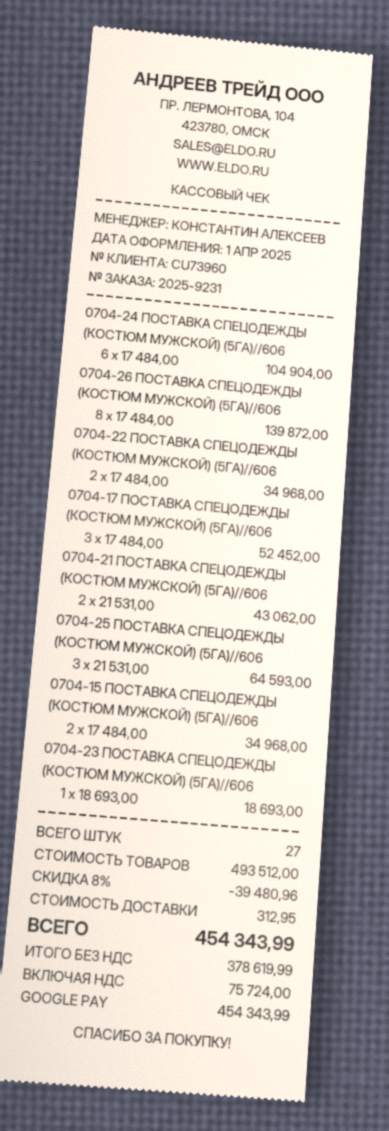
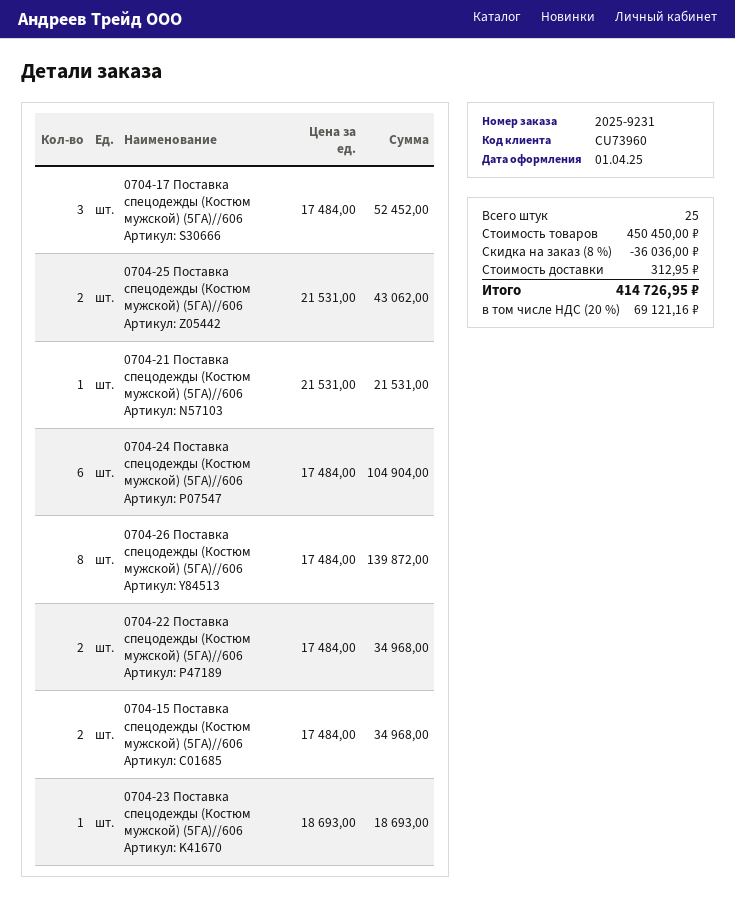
0704-21 ПОСТАВКА СПЕЦОДЕЖДЫ (КОСТЮМ МУЖСКОЙ) (5ГА)//606: 2 x 21531.00 = 43062.00 -> 1 x 21531.00 = 21531.00
0704-25 ПОСТАВКА СПЕЦОДЕЖДЫ (КОСТЮМ МУЖСКОЙ) (5ГА)//606: 3 x 21531.00 = 64593.00 -> 2 x 21531.00 = 43062.00
total quantity: 27 -> 25
subtotal: 493512.00 -> 450450.00
discount: 8% = 39480.96 -> 8% = 36036.00
tax: 75724.00 -> 69121.16
total: 454343.99 -> 414726.95

